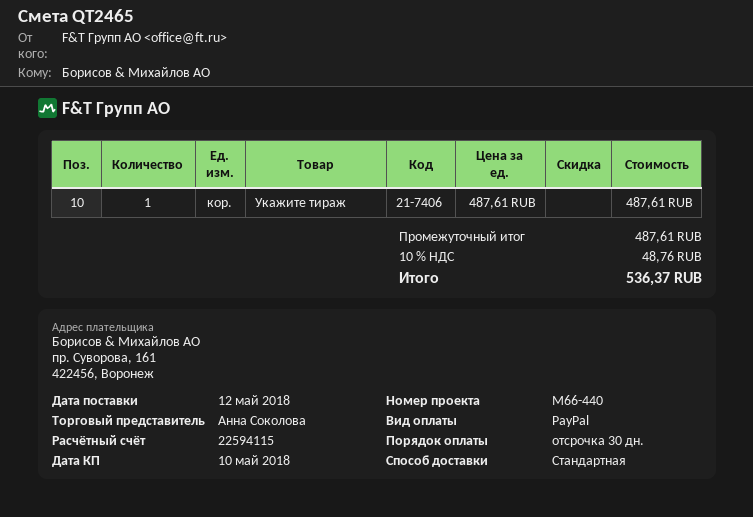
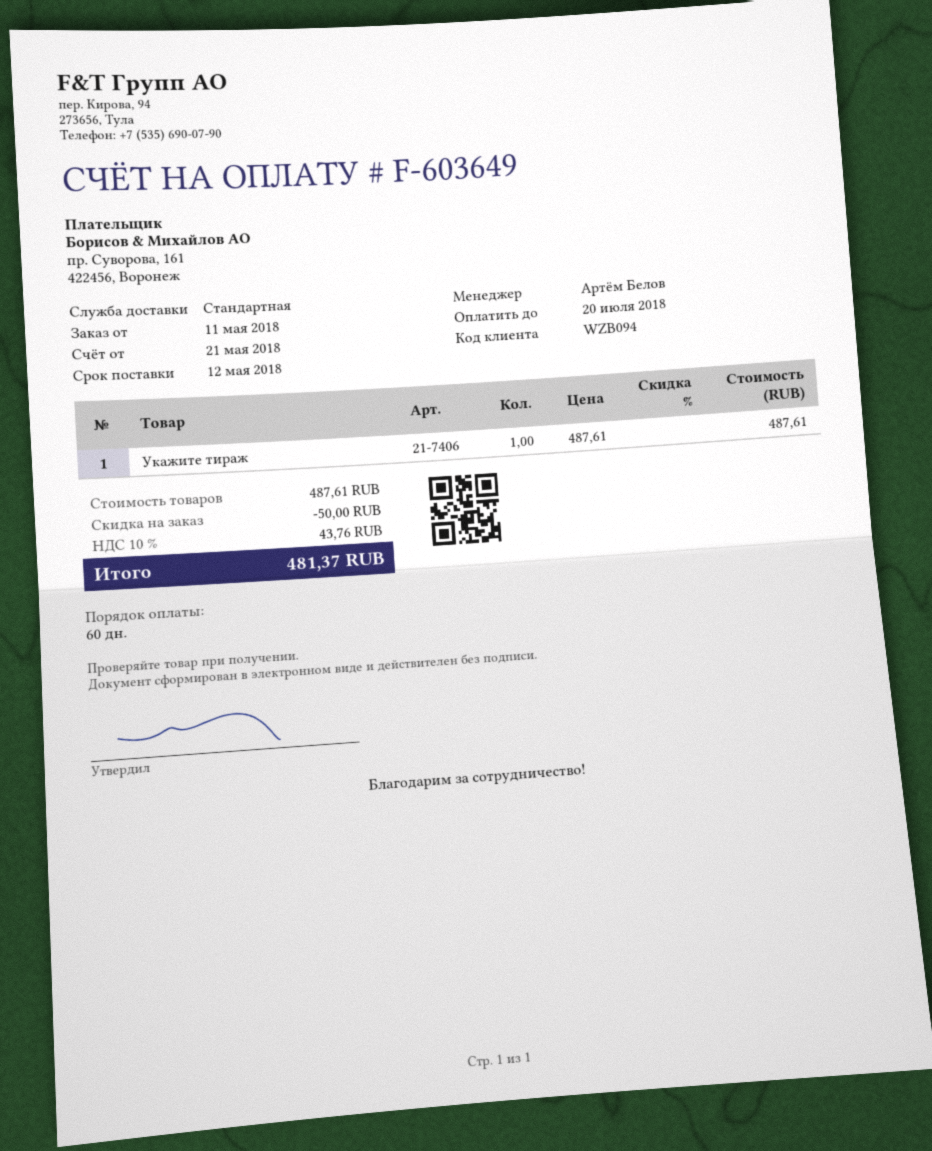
payment terms: 30 days -> 60 days
sales rep: Анна Соколова -> Артём Белов
discount: none -> 50.00
tax: 10% = 48.76 -> 10% = 43.76
total: 536.37 -> 481.37

